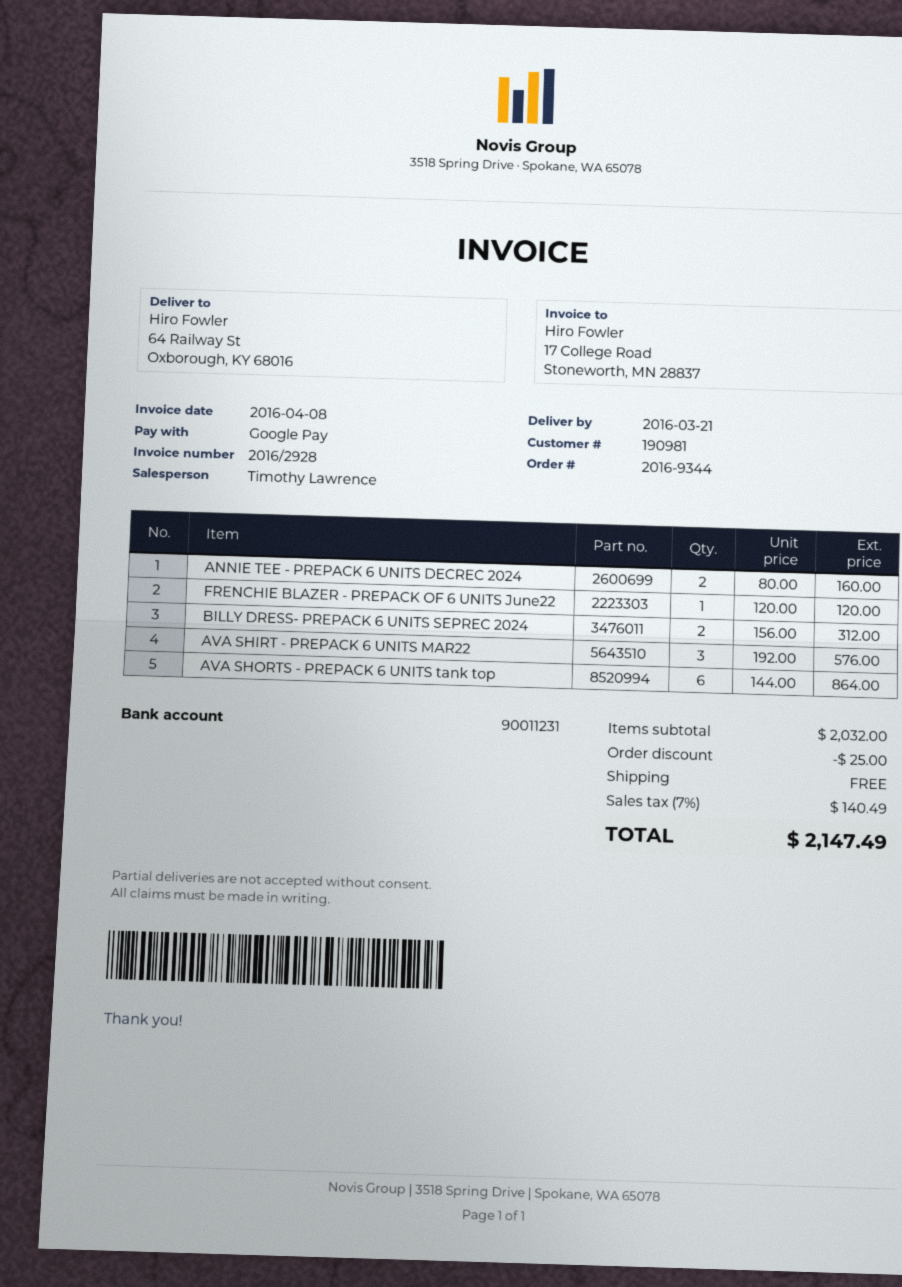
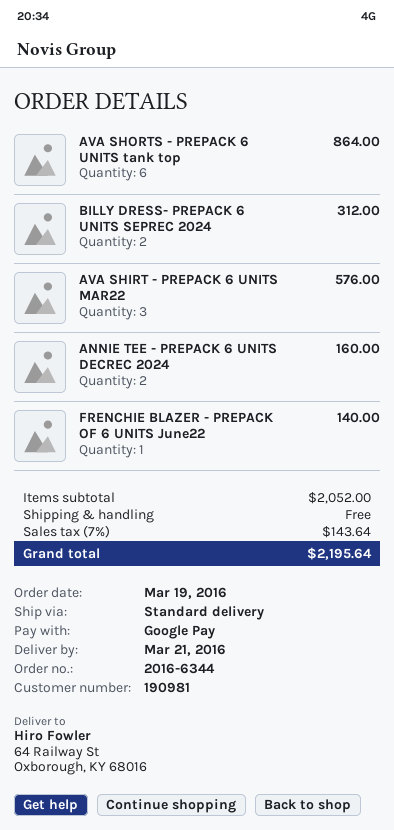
order number: 2016-9344 -> 2016-6344
FRENCHIE BLAZER - PREPACK OF 6 UNITS June22: 1 for 120.00 -> 1 for 140.00
subtotal: 2032.00 -> 2052.00
discount: 25.00 -> none
tax: 7% = 140.49 -> 7% = 143.64
total: 2147.49 -> 2195.64

